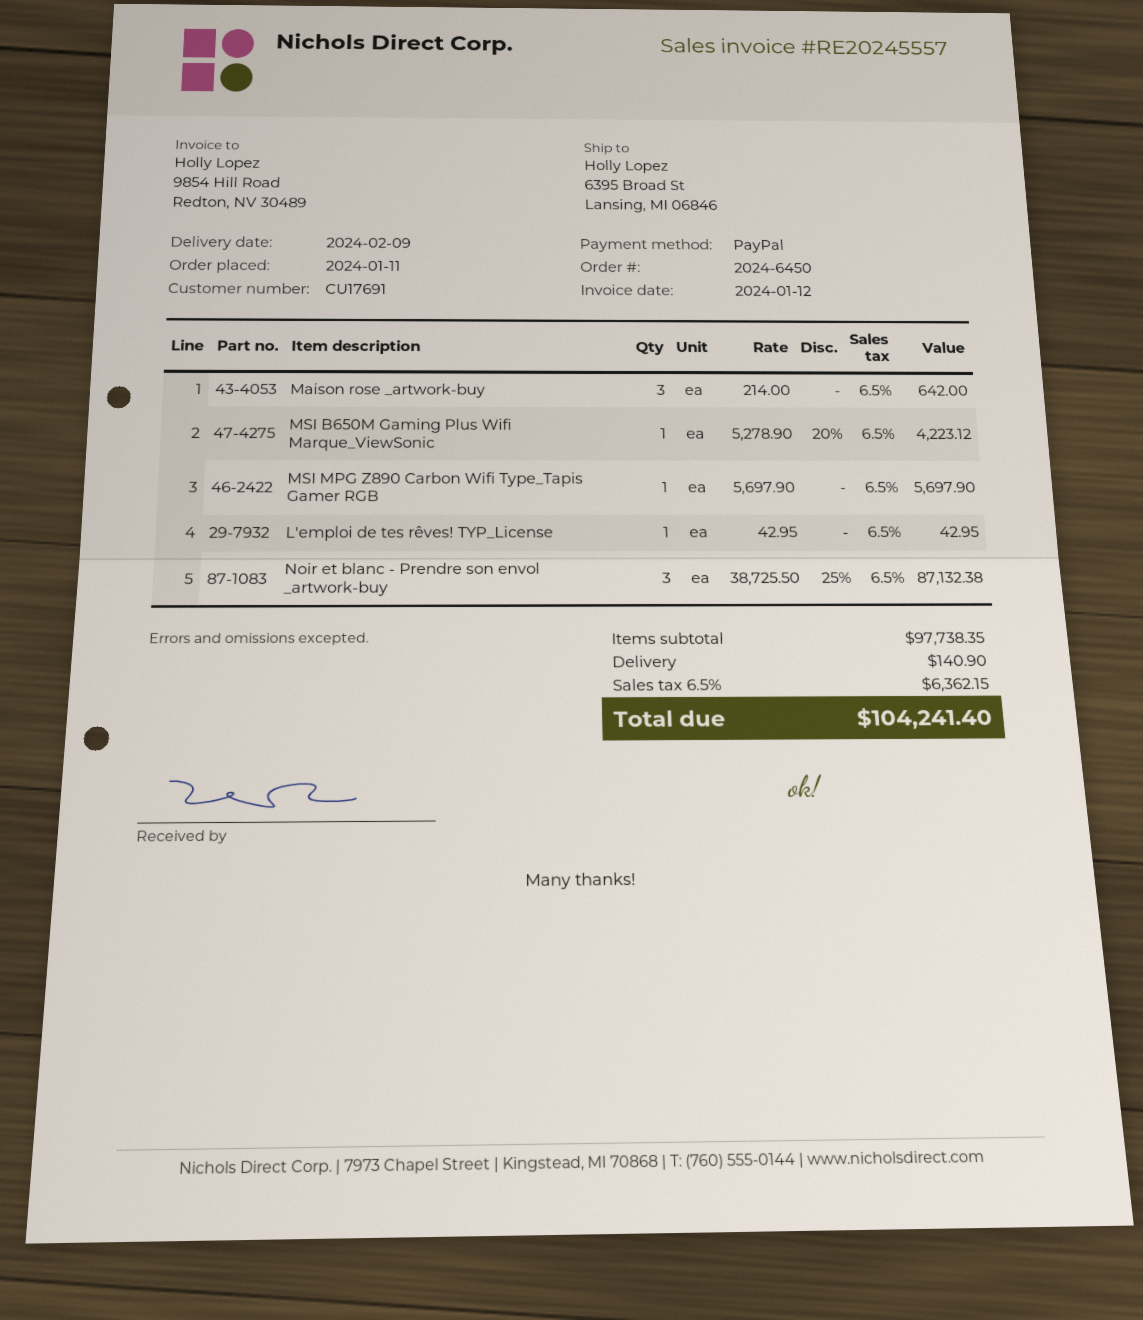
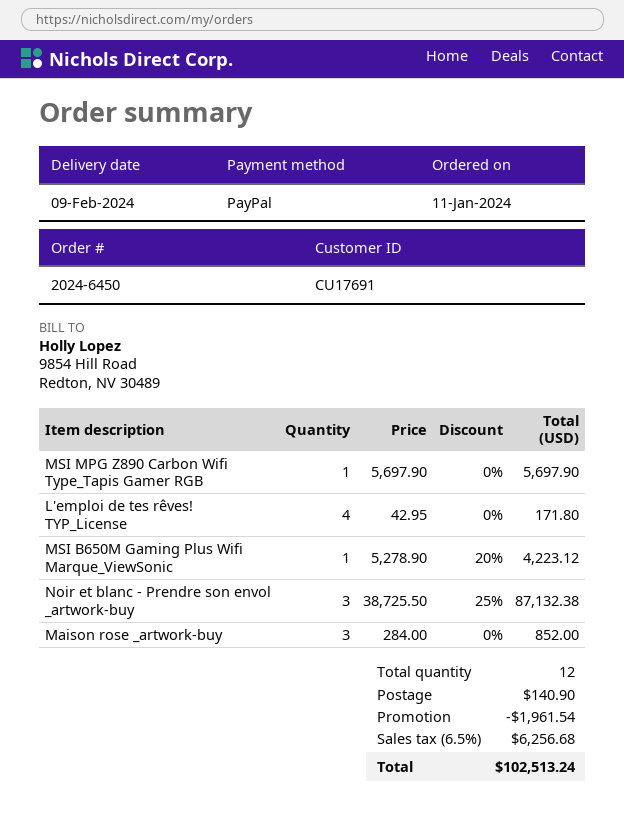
Maison rose _artwork-buy: 3 x 214.00 = 642.00 -> 3 x 284.00 = 852.00
L'emploi de tes rêves! TYP_License: 1 x 42.95 = 42.95 -> 4 x 42.95 = 171.80
discount: none -> 1961.54
tax: 6.5% = 6362.15 -> 6.5% = 6256.68
total: 104241.40 -> 102513.24

